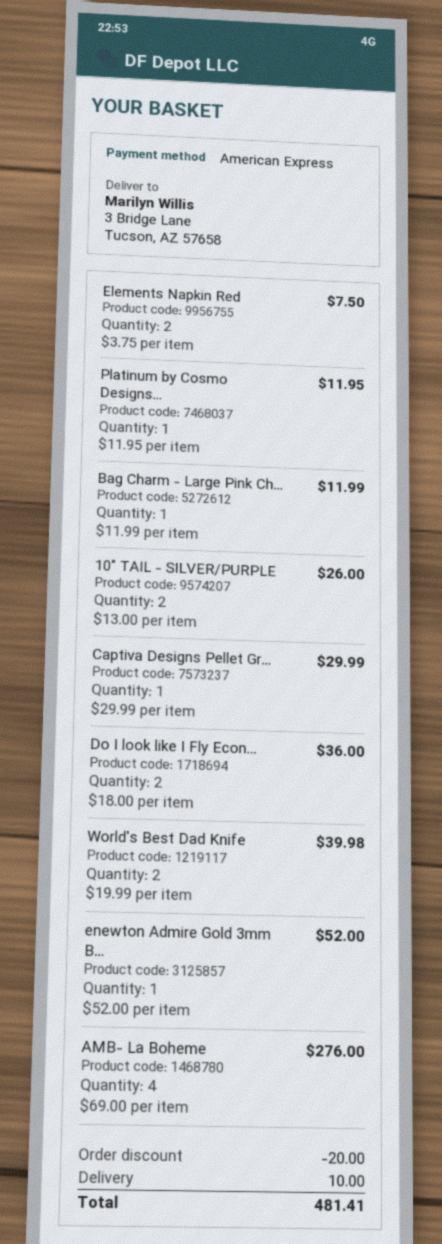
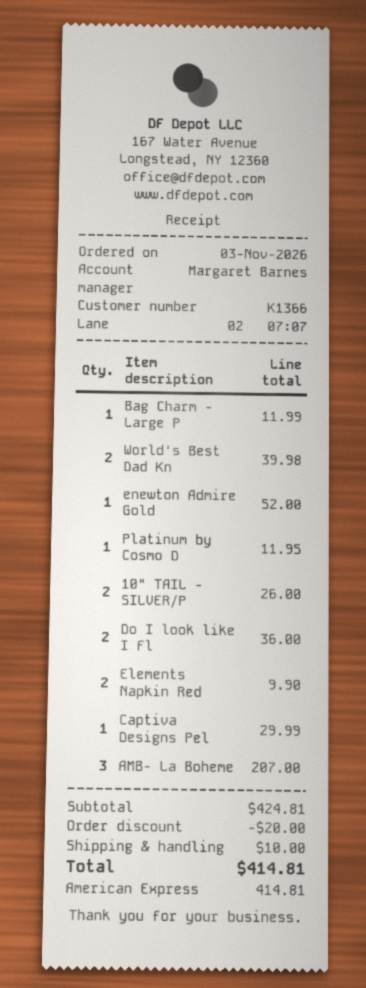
Elements Napkin Red: 2 for 7.50 -> 2 for 9.90
AMB- La Boheme: 4 for 276.00 -> 3 for 207.00
total: 481.41 -> 414.81

